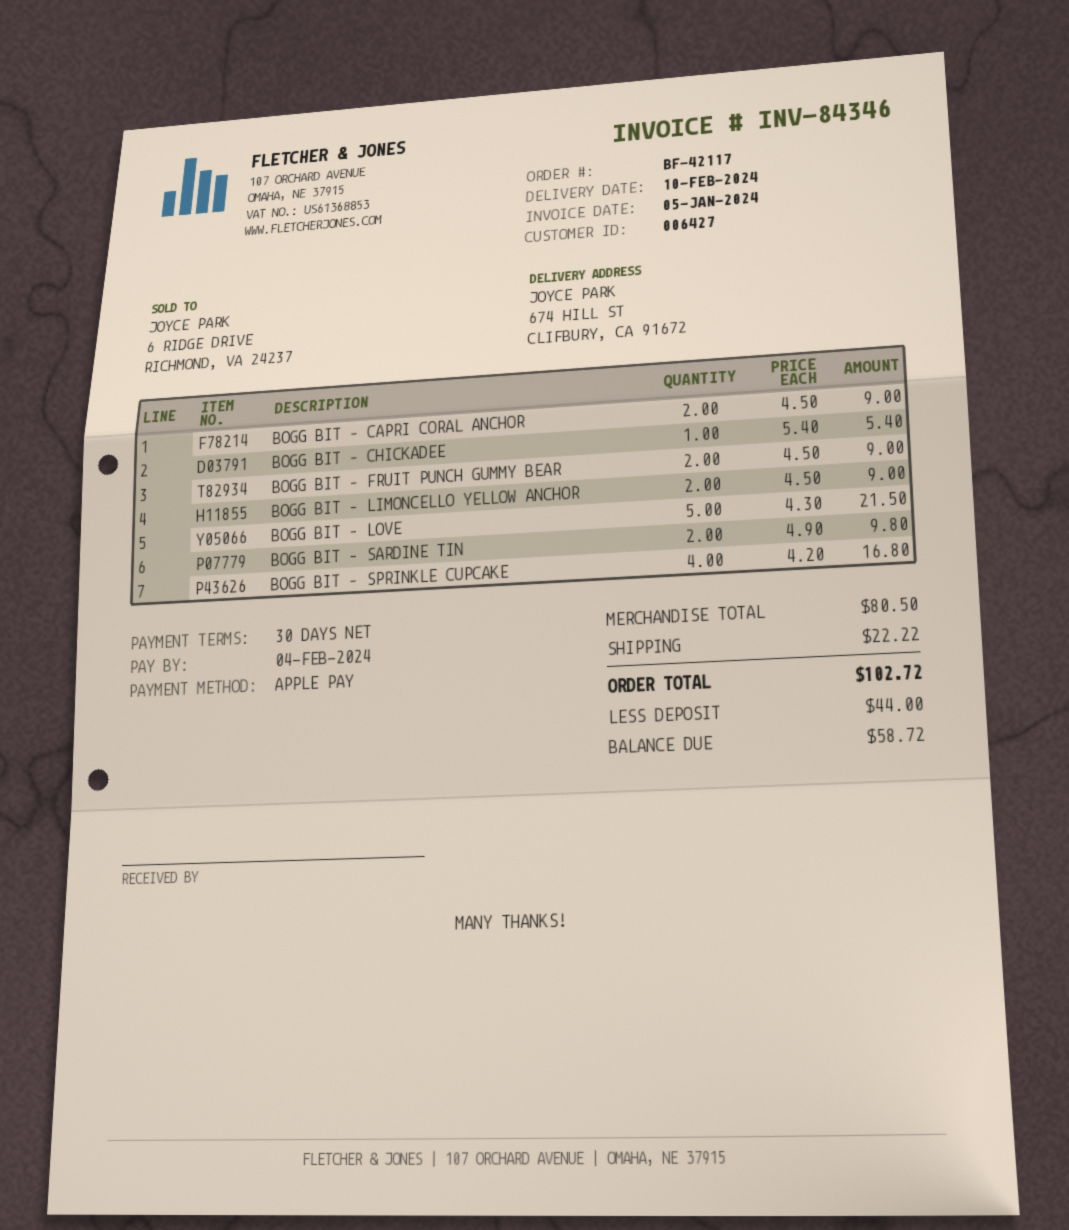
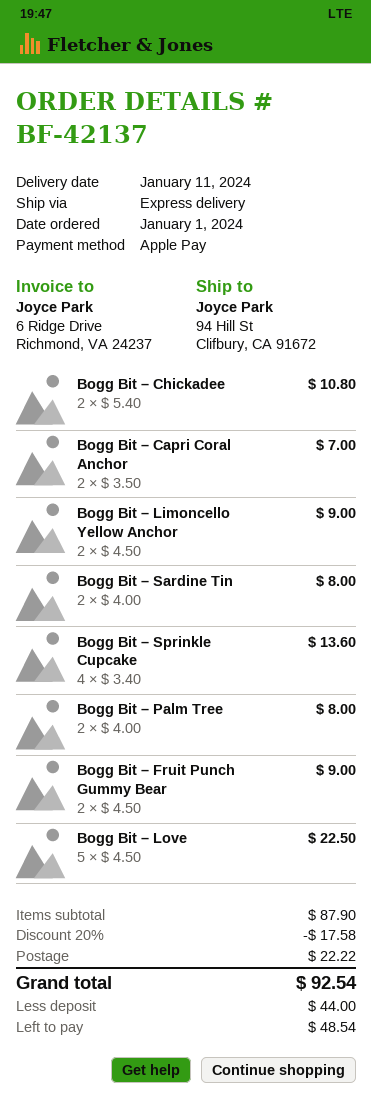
order number: BF-42117 -> BF-42137
delivery date: 2024-02-10 -> 2024-01-11
ship to: 674 HILL ST, CLIFBURY, CA 91672 -> 94 Hill St, Clifbury, CA 91672
BOGG BIT – CAPRI CORAL ANCHOR: 2 x 4.50 = 9.00 -> 2 x 3.50 = 7.00
BOGG BIT – CHICKADEE: 1 x 5.40 = 5.40 -> 2 x 5.40 = 10.80
BOGG BIT – LOVE: 5 x 4.30 = 21.50 -> 5 x 4.50 = 22.50
BOGG BIT – SARDINE TIN: 2 x 4.90 = 9.80 -> 2 x 4.00 = 8.00
BOGG BIT – SPRINKLE CUPCAKE: 4 x 4.20 = 16.80 -> 4 x 3.40 = 13.60
Bogg Bit – Palm Tree: none -> 2 x 4.00 = 8.00
subtotal: 80.50 -> 87.90
discount: none -> 20% = 17.58
total: 102.72 -> 92.54
balance: 58.72 -> 48.54

